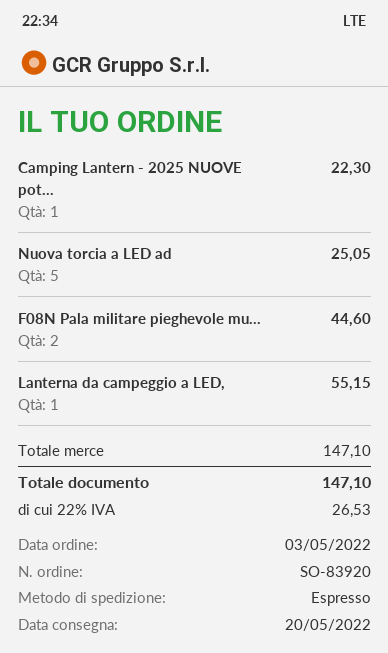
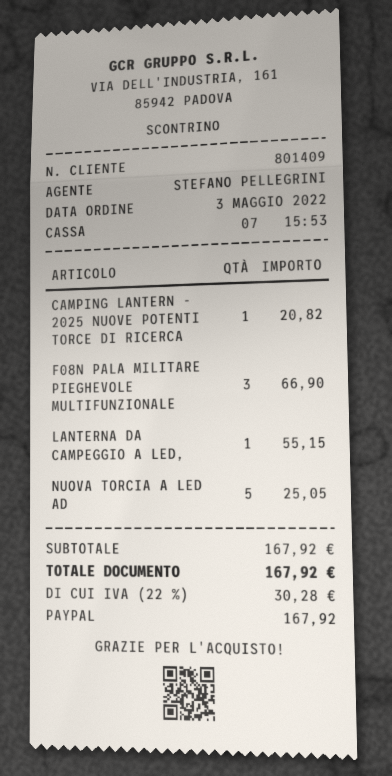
Camping Lantern - 2025 NUOVE pot...: 1 for 22.30 -> 1 for 20.82
F08N Pala militare pieghevole mu...: 2 for 44.60 -> 3 for 66.90
subtotal: 147.10 -> 167.92
tax: 22% = 26.53 -> 22% = 30.28
total: 147.10 -> 167.92

